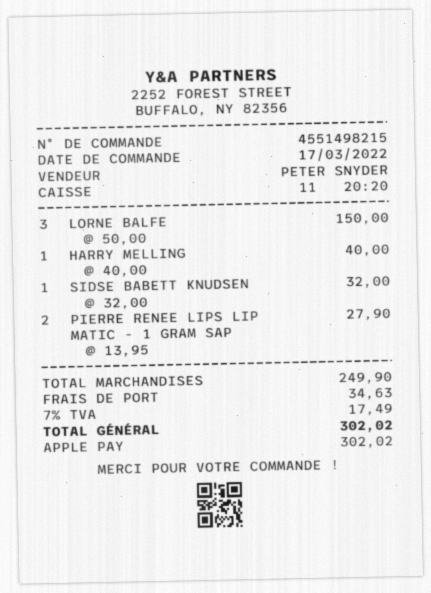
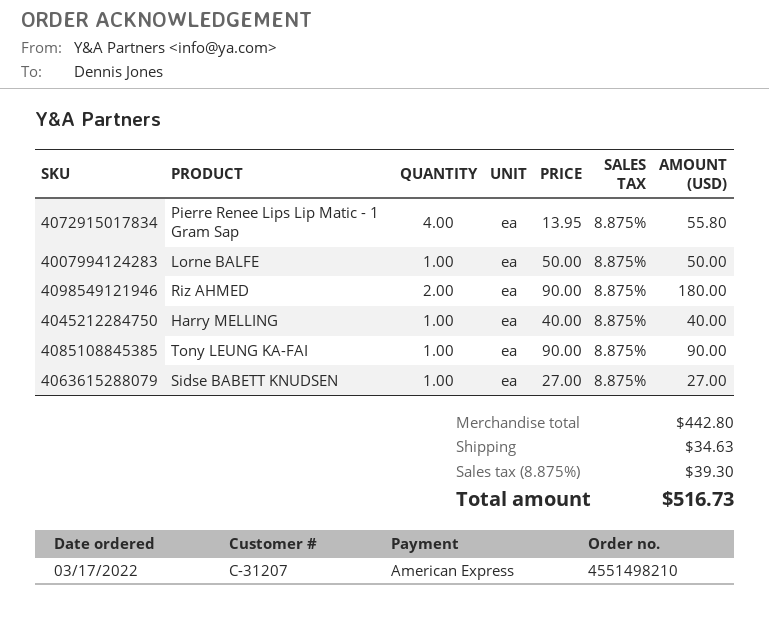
order number: 4551498215 -> 4551498210
payment method: Apple Pay -> American Express
LORNE BALFE: 3 x 50.00 = 150.00 -> 1 x 50.00 = 50.00
SIDSE BABETT KNUDSEN: 1 x 32.00 = 32.00 -> 1 x 27.00 = 27.00
PIERRE RENEE LIPS LIP MATIC - 1 GRAM SAP: 2 x 13.95 = 27.90 -> 4 x 13.95 = 55.80
Riz AHMED: none -> 2 x 90.00 = 180.00
Tony LEUNG KA-FAI: none -> 1 x 90.00 = 90.00
subtotal: 249.90 -> 442.80
tax: 7% = 17.49 -> 8.875% = 39.30
total: 302.02 -> 516.73

